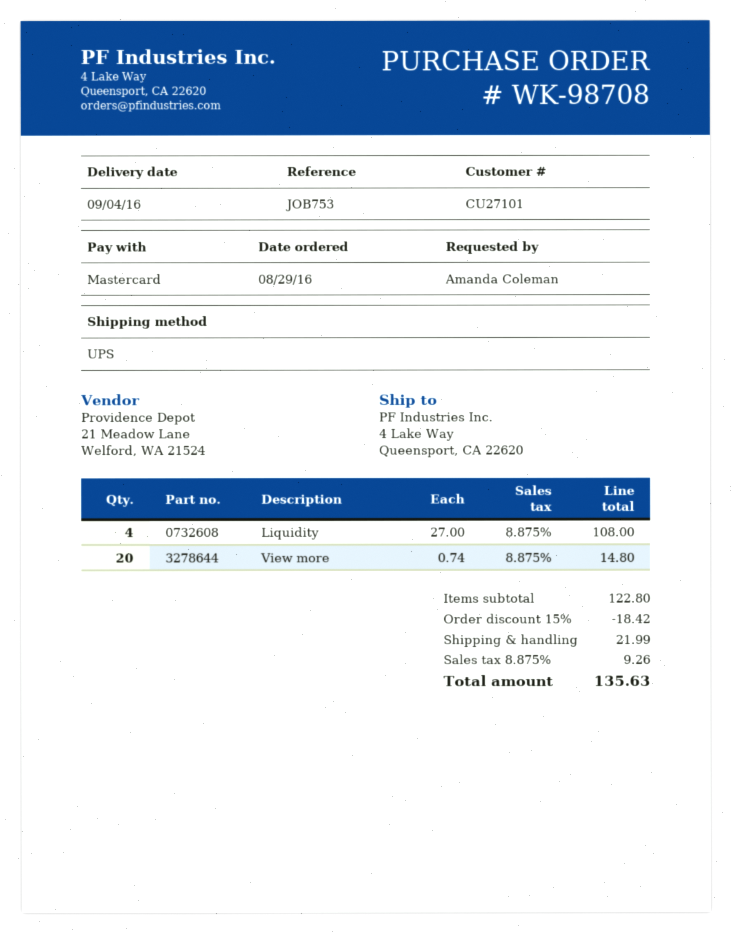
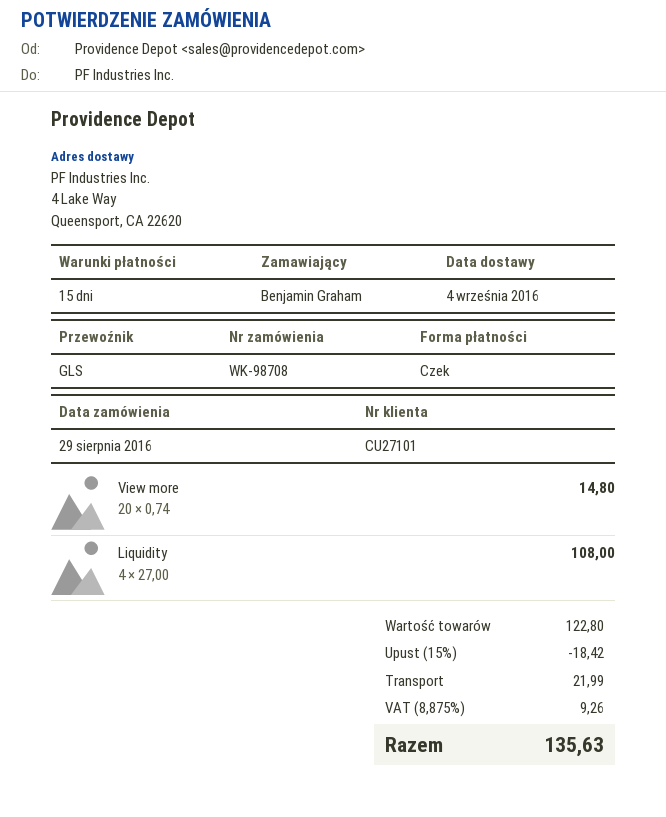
ordered by: Amanda Coleman -> Benjamin Graham
payment method: Mastercard -> cheque
shipping method: UPS -> GLS

